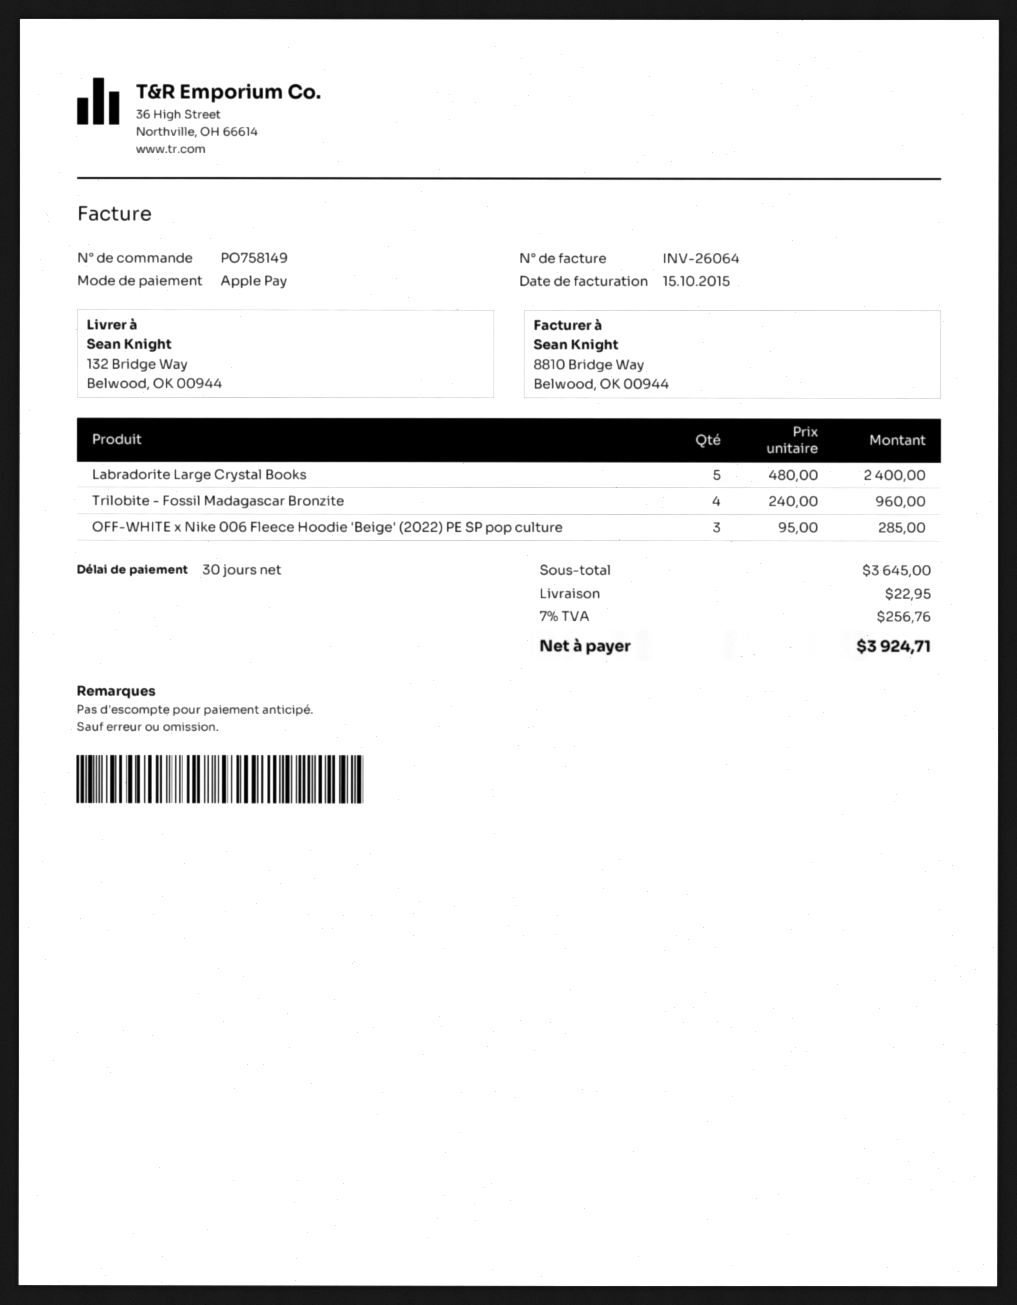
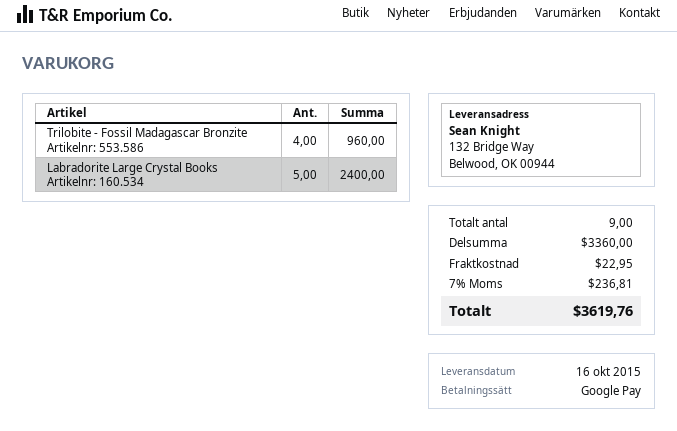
payment method: Apple Pay -> Google Pay
OFF-WHITE x Nike 006 Fleece Hoodie 'Beige' (2022) PE SP pop culture: 3 for 285.00 -> none
subtotal: 3645.00 -> 3360.00
tax: 7% = 256.76 -> 7% = 236.81
total: 3924.71 -> 3619.76

